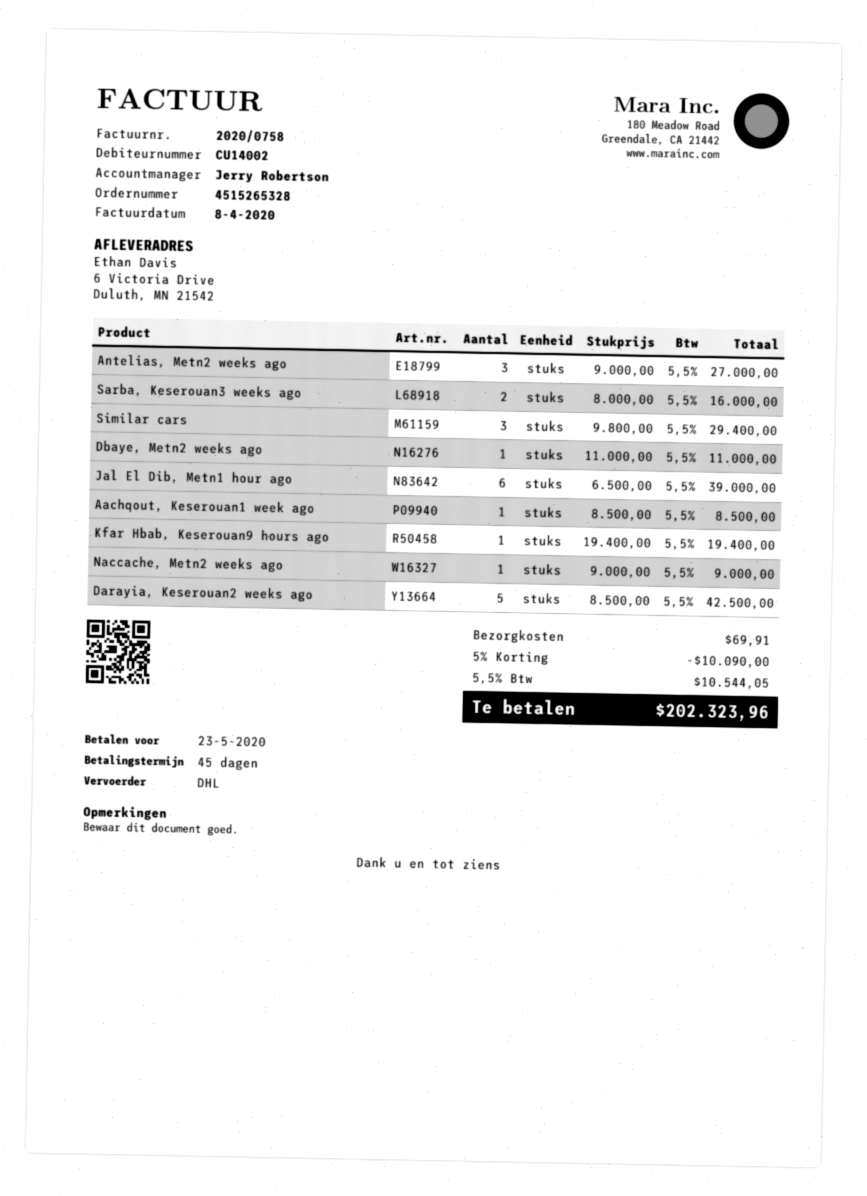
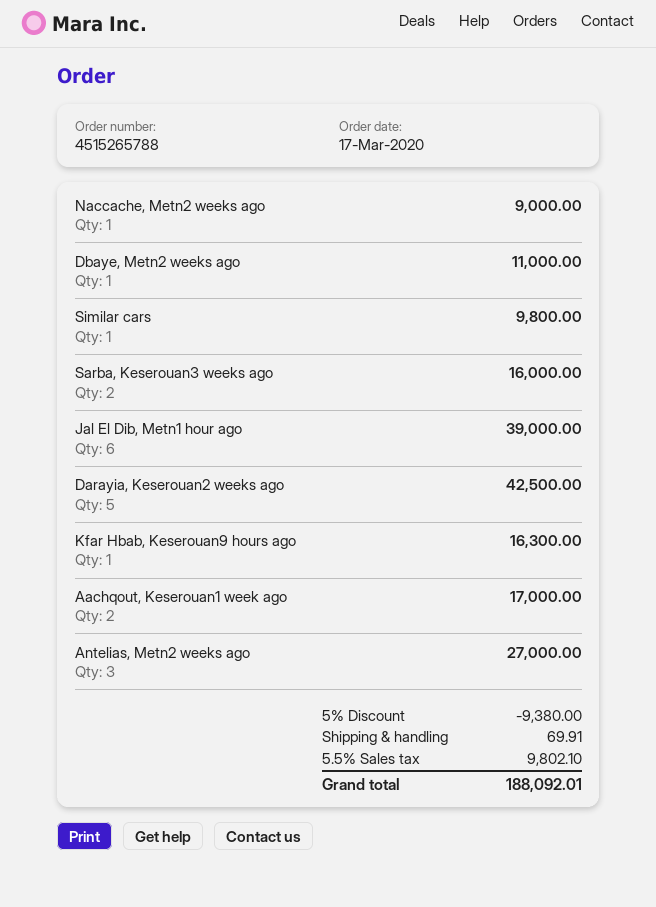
order number: 4515265328 -> 4515265788
Similar cars: 3 for 29400.00 -> 1 for 9800.00
Aachqout, Keserouan1 week ago: 1 for 8500.00 -> 2 for 17000.00
Kfar Hbab, Keserouan9 hours ago: 1 for 19400.00 -> 1 for 16300.00
discount: 5% = 10090.00 -> 5% = 9380.00
tax: 5.5% = 10544.05 -> 5.5% = 9802.10
total: 202323.96 -> 188092.01

